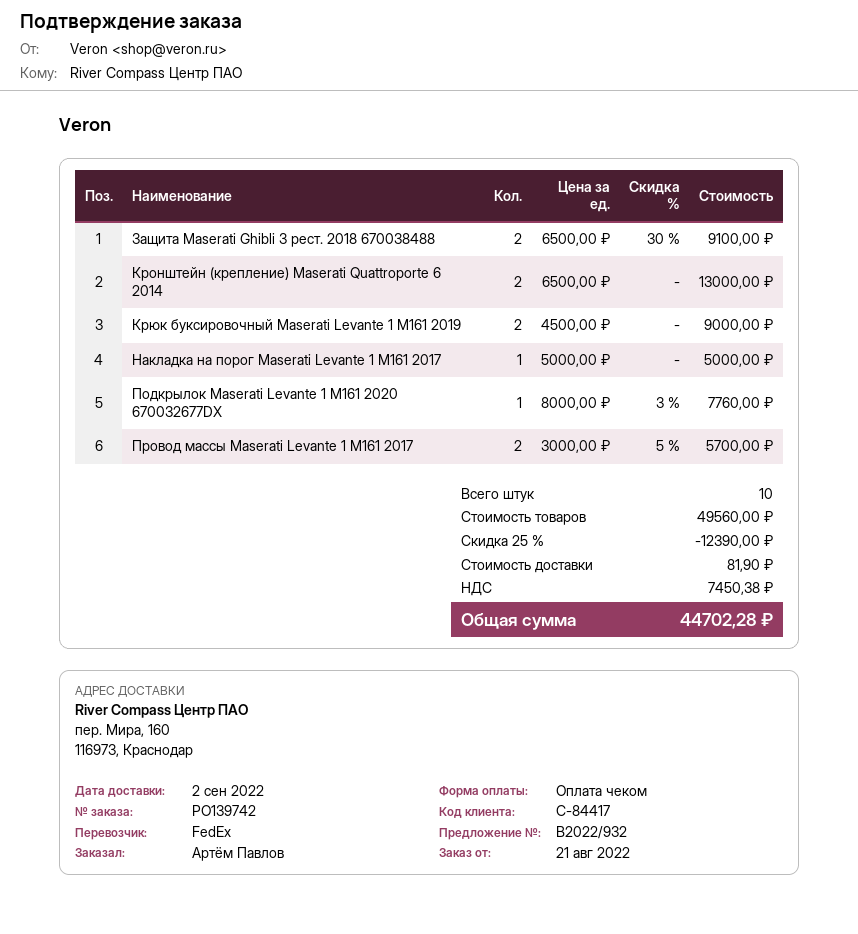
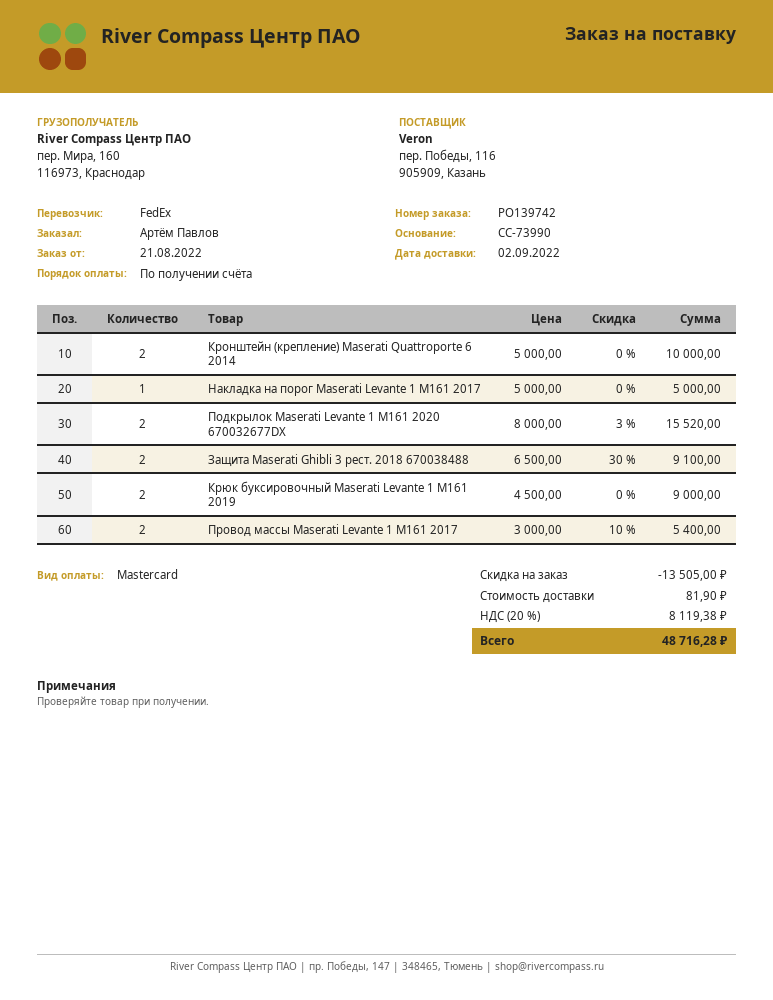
payment method: cheque -> Mastercard
Кронштейн (крепление) Maserati Quattroporte 6 2014: 2 x 6500.00 = 13000.00 -> 2 x 5000.00 = 10000.00
Подкрылок Maserati Levante 1 M161 2020 670032677DX: 1 x 8000.00 - 3% = 7760.00 -> 2 x 8000.00 - 3% = 15520.00
Провод массы Maserati Levante 1 M161 2017: 2 x 3000.00 - 5% = 5700.00 -> 2 x 3000.00 - 10% = 5400.00
discount: 12390.00 -> 13505.00
tax: 7450.38 -> 8119.38
total: 44702.28 -> 48716.28

